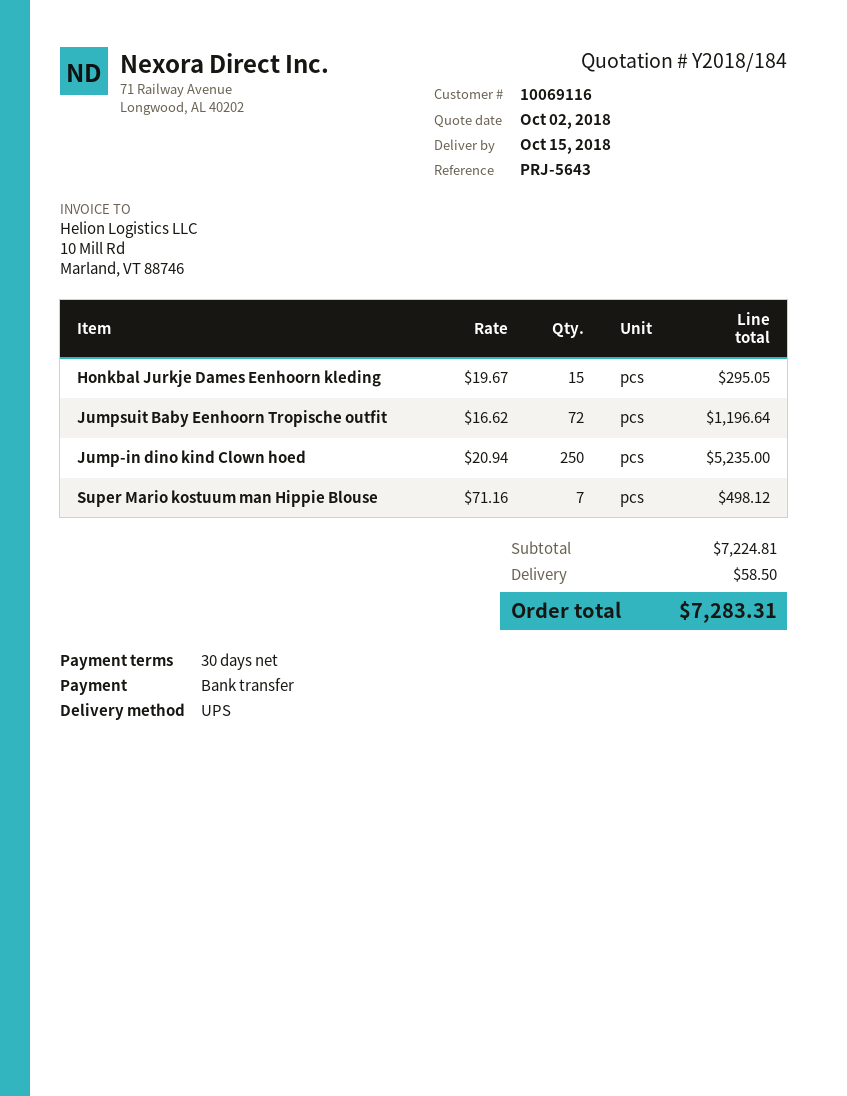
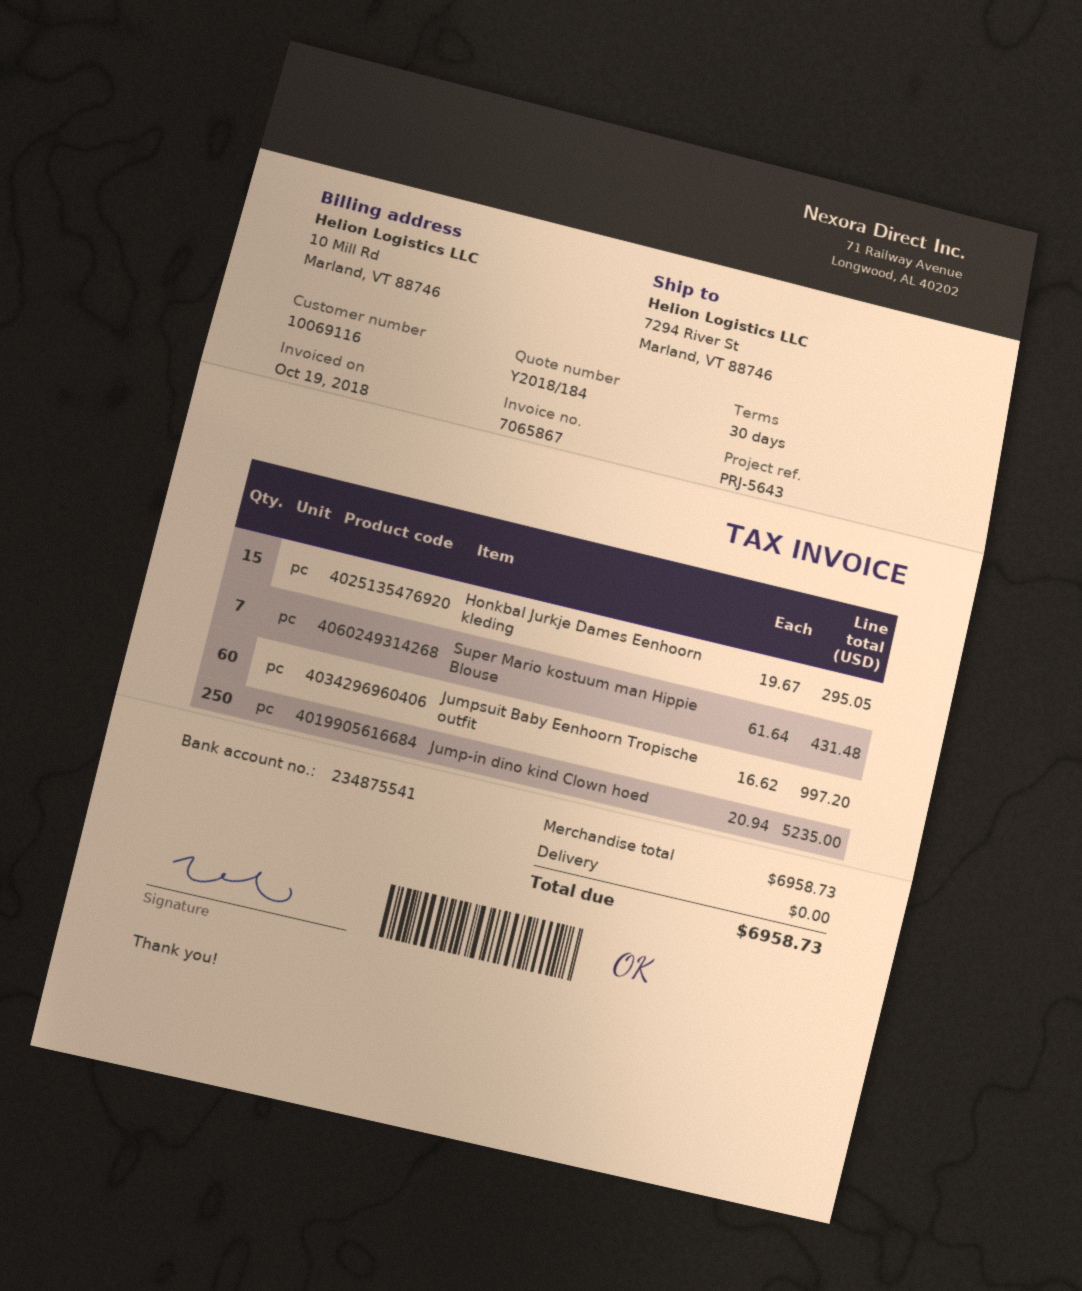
Jumpsuit Baby Eenhoorn Tropische outfit: 72 x 16.62 = 1196.64 -> 60 x 16.62 = 997.20
Super Mario kostuum man Hippie Blouse: 7 x 71.16 = 498.12 -> 7 x 61.64 = 431.48
subtotal: 7224.81 -> 6958.73
shipping: 58.50 -> 0.00
total: 7283.31 -> 6958.73

